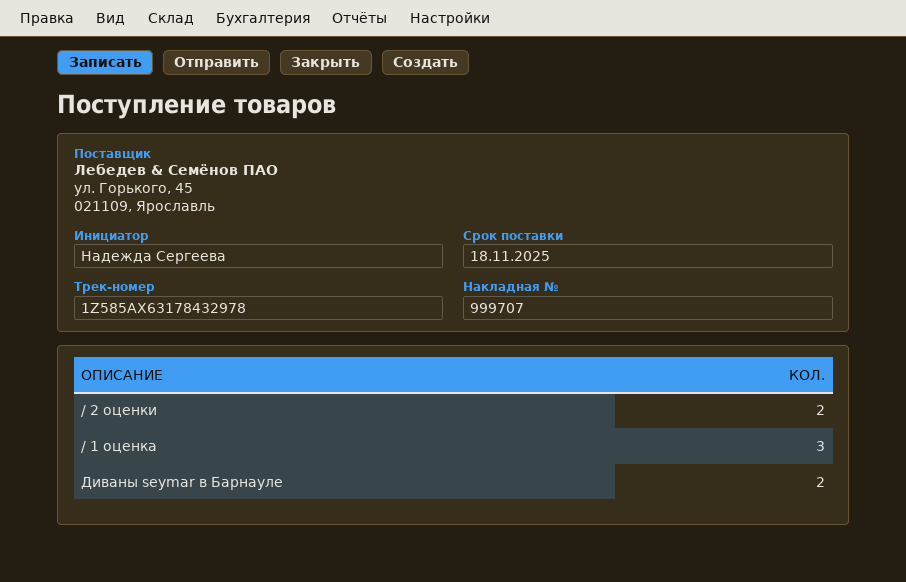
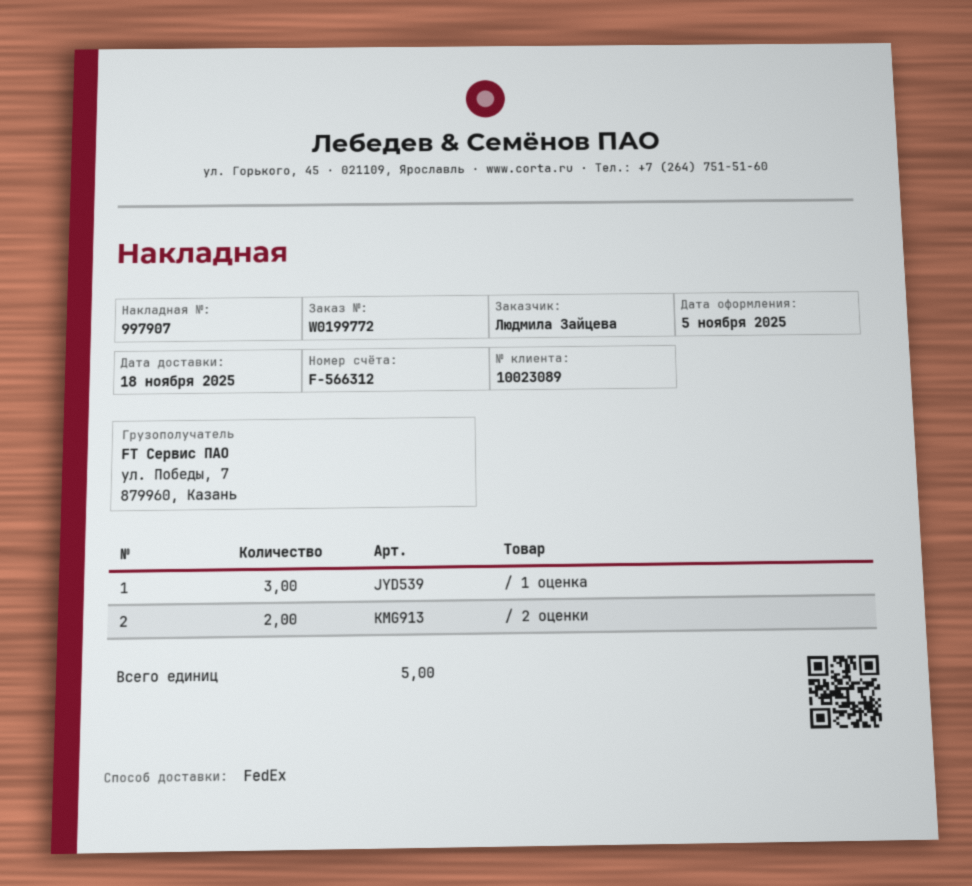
delivery note number: 999707 -> 997907
ordered by: Надежда Сергеева -> Людмила Зайцева
Диваны seymar в Барнауле: 2 -> none

